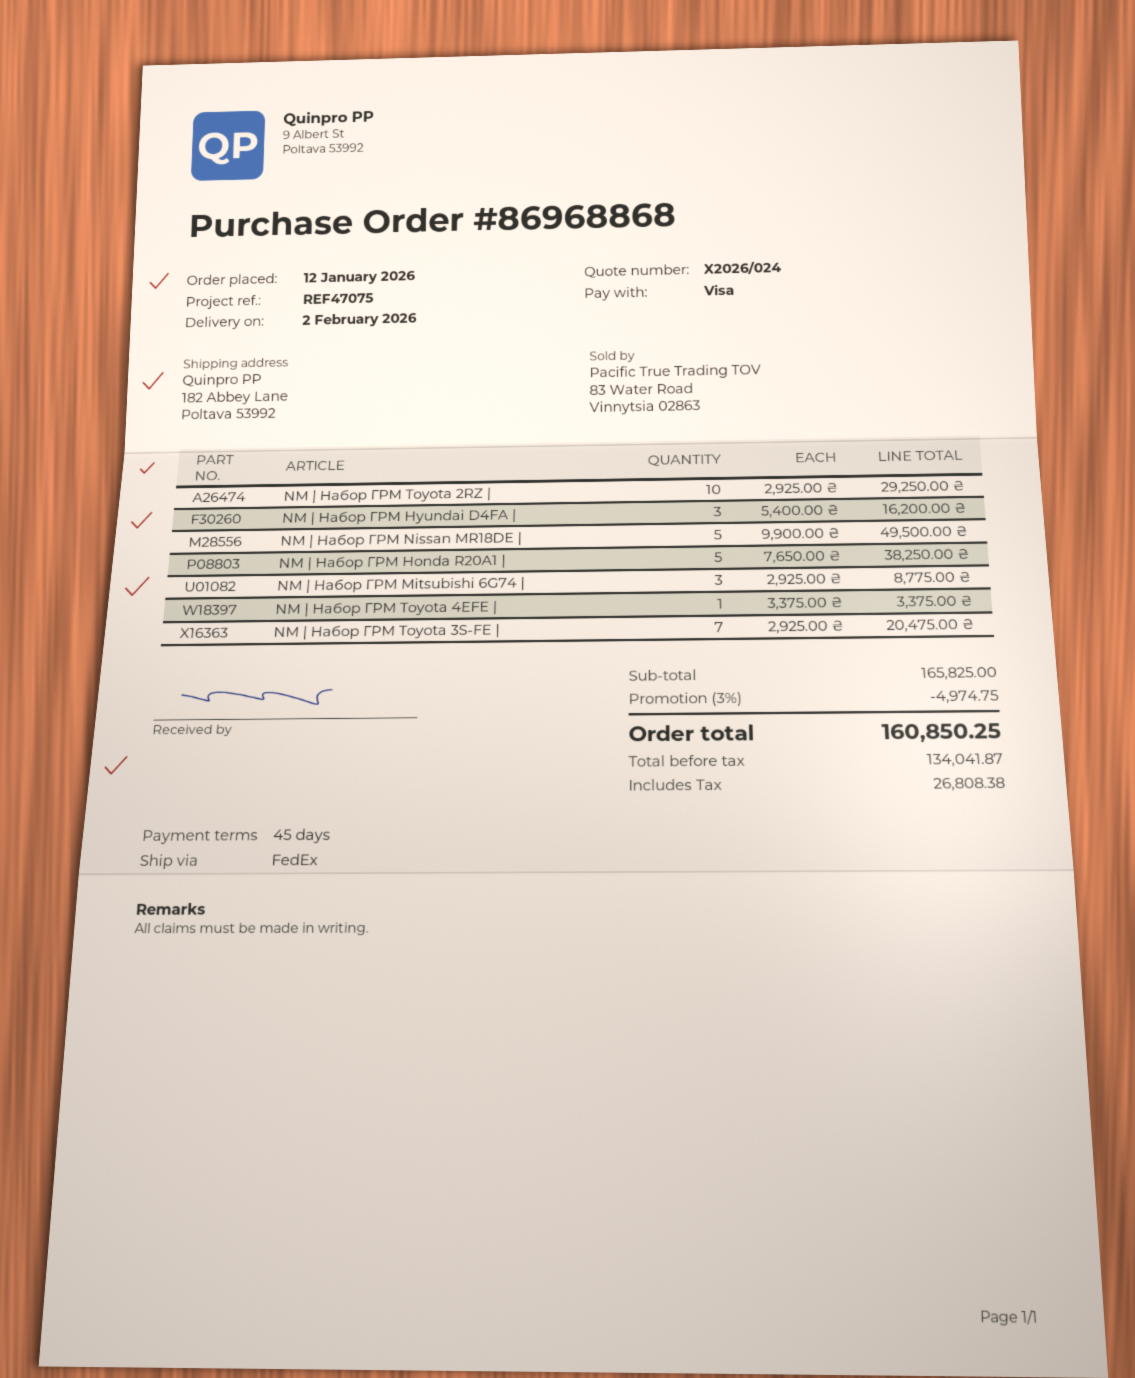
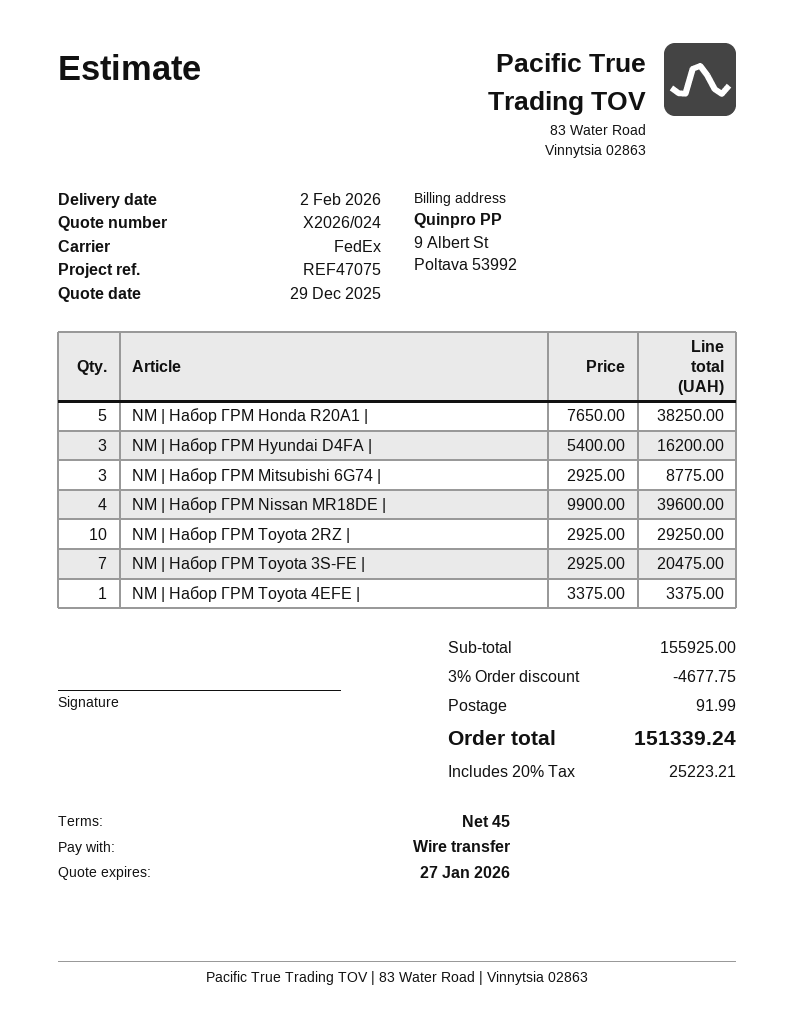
payment method: Visa -> bank transfer
NM | Набор ГРМ Nissan MR18DE |: 5 x 9900.00 = 49500.00 -> 4 x 9900.00 = 39600.00
subtotal: 165825.00 -> 155925.00
discount: 3% = 4974.75 -> 3% = 4677.75
shipping: none -> 91.99
tax: 26808.38 -> 25223.21
total: 160850.25 -> 151339.24

